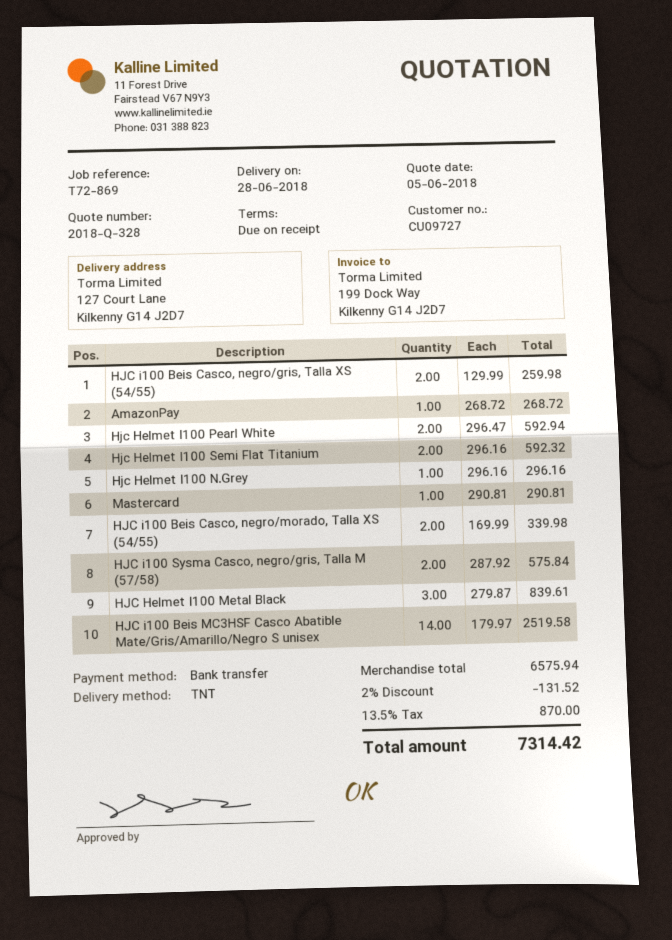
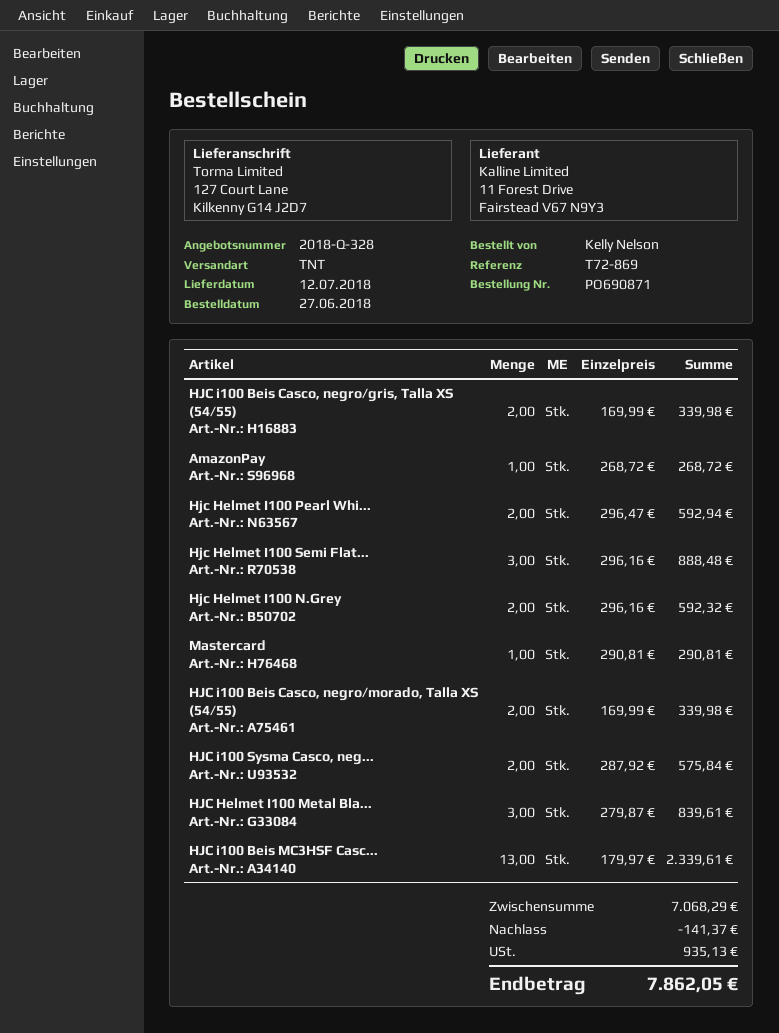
delivery date: 2018-06-28 -> 2018-07-12
HJC i100 Beis Casco, negro/gris, Talla XS (54/55): 2 x 129.99 = 259.98 -> 2 x 169.99 = 339.98
Hjc Helmet I100 Semi Flat Titanium: 2 x 296.16 = 592.32 -> 3 x 296.16 = 888.48
Hjc Helmet I100 N.Grey: 1 x 296.16 = 296.16 -> 2 x 296.16 = 592.32
HJC i100 Beis MC3HSF Casco Abatible Mate/Gris/Amarillo/Negro S unisex: 14 x 179.97 = 2519.58 -> 13 x 179.97 = 2339.61
subtotal: 6575.94 -> 7068.29
discount: 131.52 -> 141.37
tax: 870.00 -> 935.13
total: 7314.42 -> 7862.05

